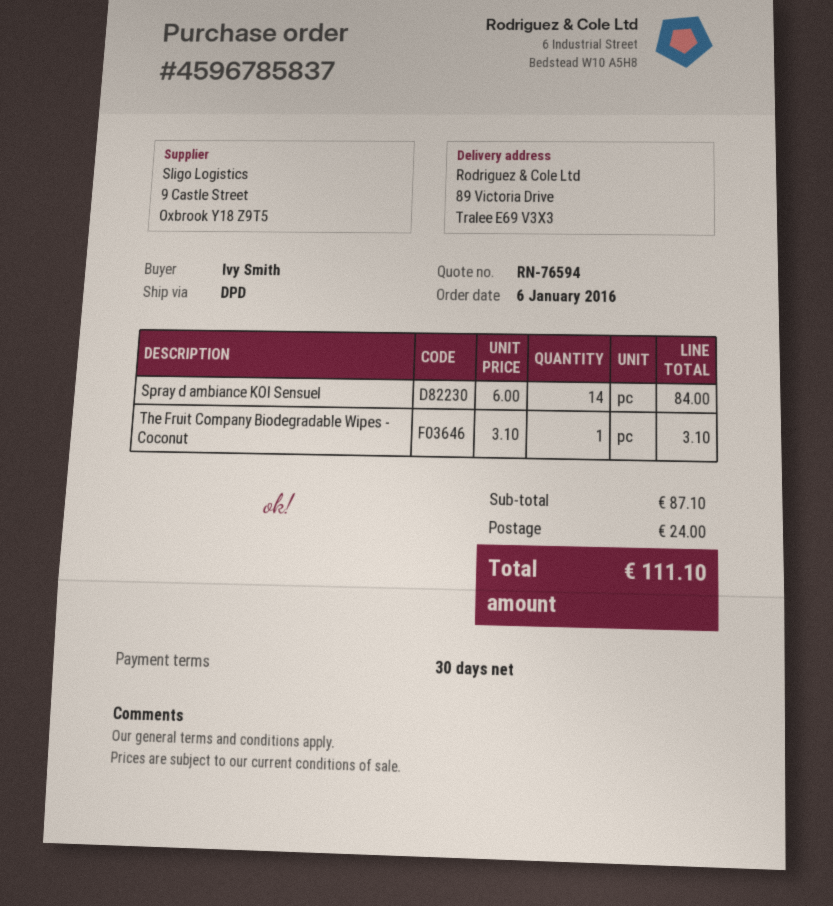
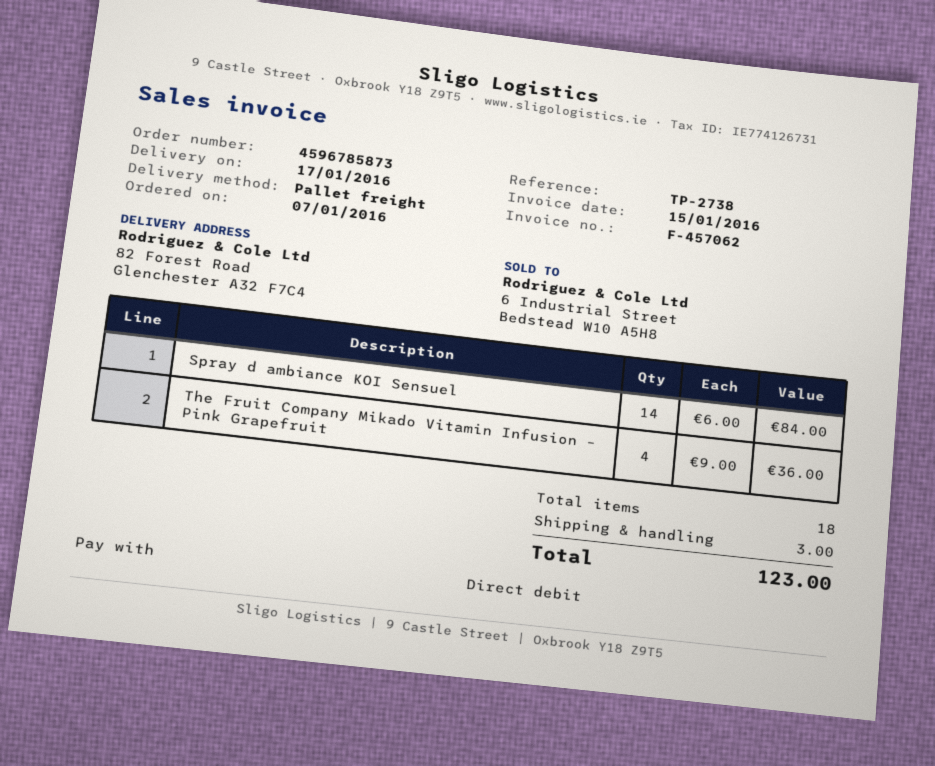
order number: 4596785837 -> 4596785873
order date: 2016-01-06 -> 2016-01-07
shipping method: DPD -> pallet freight
ship to: 89 Victoria Drive, Tralee E69 V3X3 -> 82 Forest Road, Glenchester A32 F7C4
The Fruit Company Biodegradable Wipes - Coconut: 1 x 3.10 = 3.10 -> none
The Fruit Company Mikado Vitamin Infusion – Pink Grapefruit: none -> 4 x 9.00 = 36.00
shipping: 24.00 -> 3.00
total: 111.10 -> 123.00

